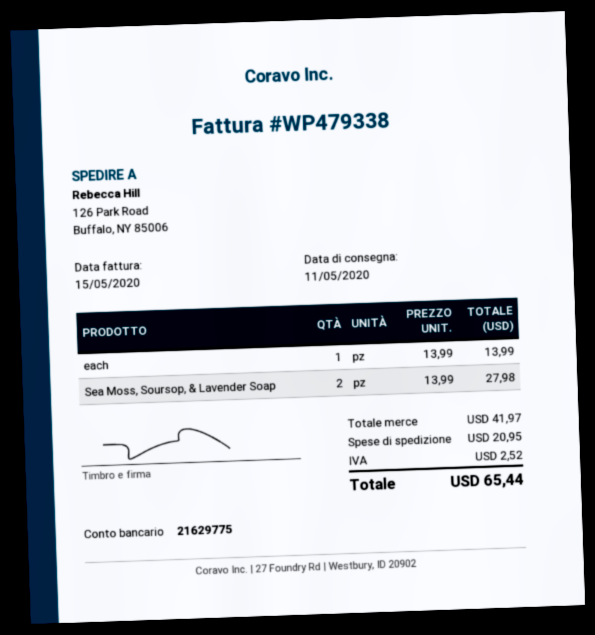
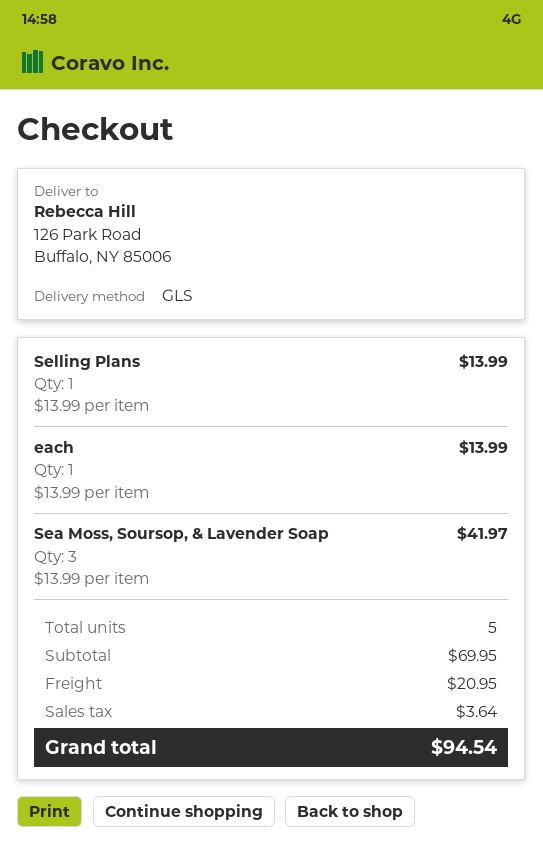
Sea Moss, Soursop, & Lavender Soap: 2 x 13.99 = 27.98 -> 3 x 13.99 = 41.97
Selling Plans: none -> 1 x 13.99 = 13.99
subtotal: 41.97 -> 69.95
tax: 2.52 -> 3.64
total: 65.44 -> 94.54

